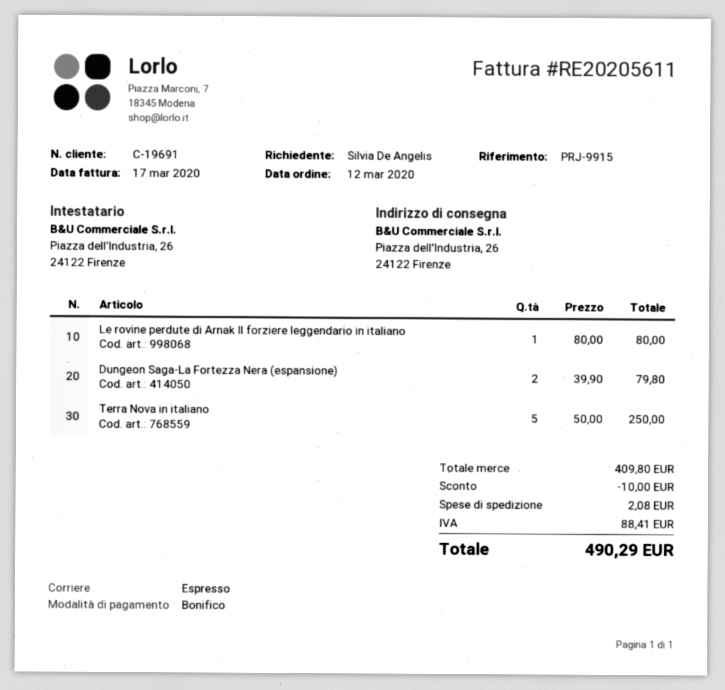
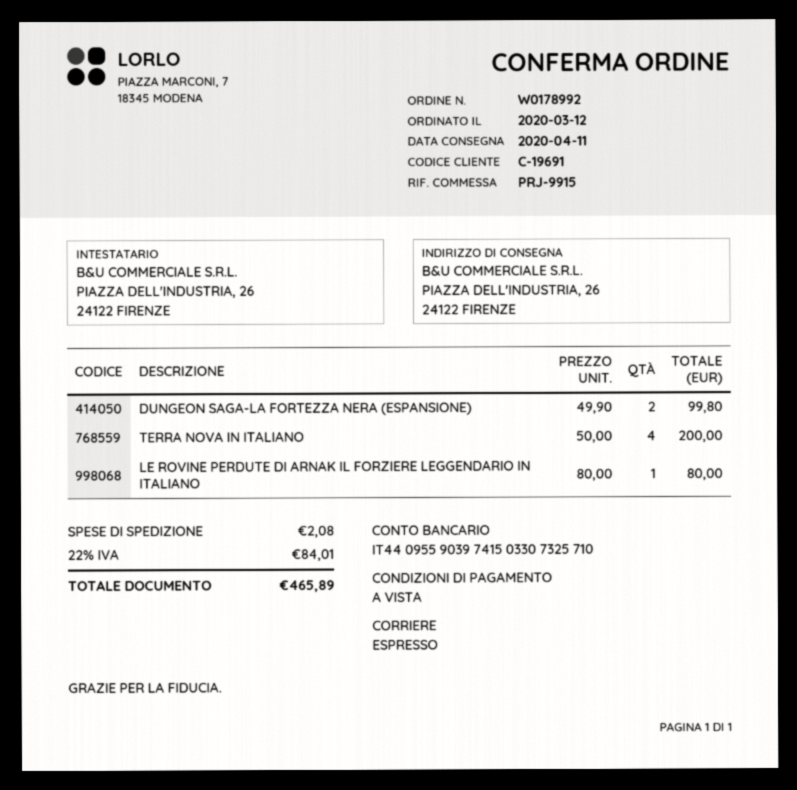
Dungeon Saga-La Fortezza Nera (espansione): 2 x 39.90 = 79.80 -> 2 x 49.90 = 99.80
Terra Nova in italiano: 5 x 50.00 = 250.00 -> 4 x 50.00 = 200.00
discount: 10.00 -> none
tax: 88.41 -> 84.01
total: 490.29 -> 465.89

